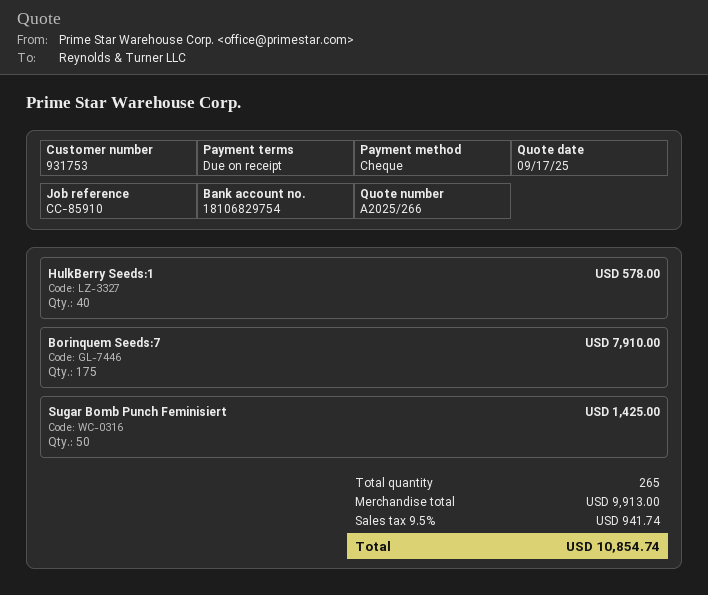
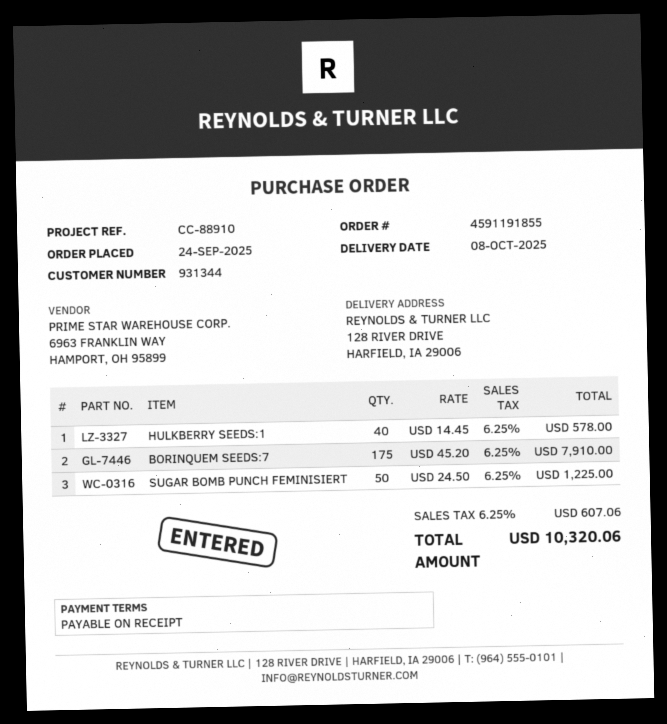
customer number: 931753 -> 931344
reference: CC-85910 -> CC-88910
Sugar Bomb Punch Feminisiert: 50 for 1425.00 -> 50 for 1225.00
tax: 9.5% = 941.74 -> 6.25% = 607.06
total: 10854.74 -> 10320.06

